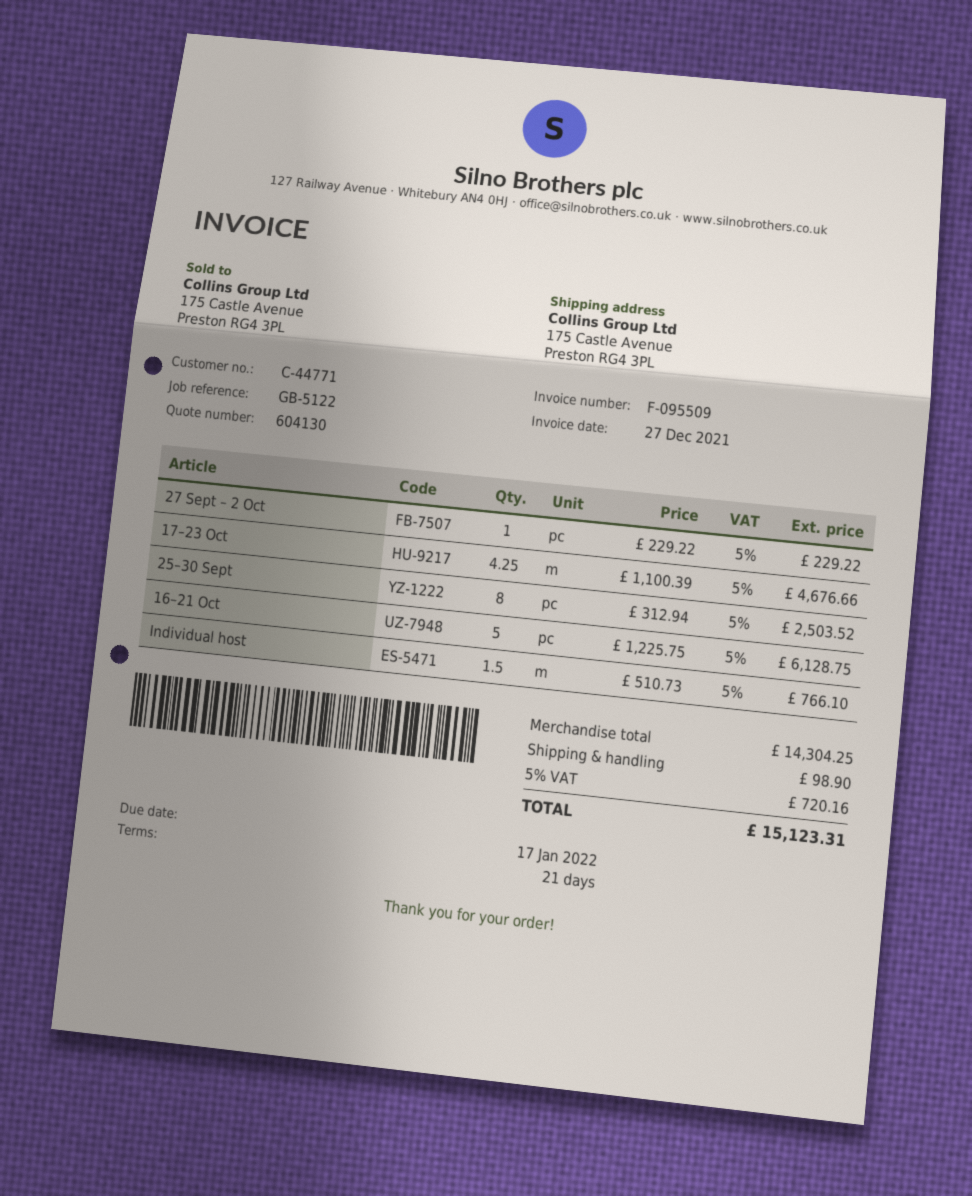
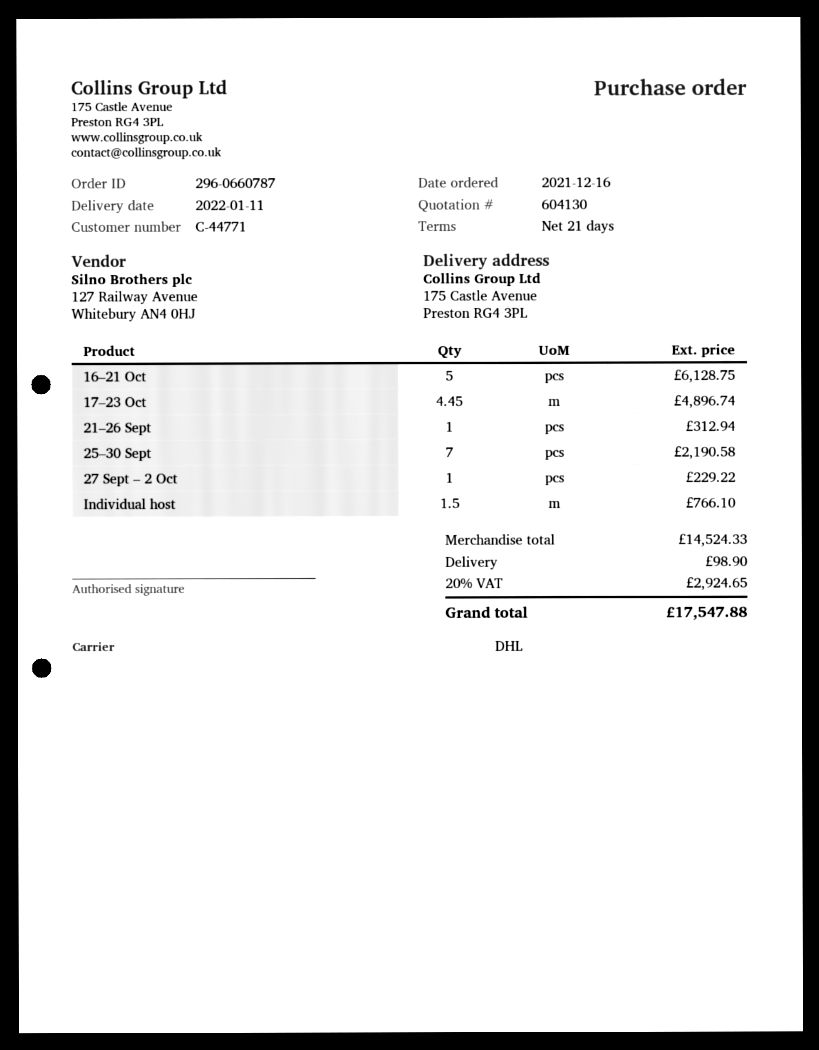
17–23 Oct: 4.25 for 4676.66 -> 4.45 for 4896.74
25–30 Sept: 8 for 2503.52 -> 7 for 2190.58
21–26 Sept: none -> 1 for 312.94
subtotal: 14304.25 -> 14524.33
tax: 5% = 720.16 -> 20% = 2924.65
total: 15123.31 -> 17547.88

